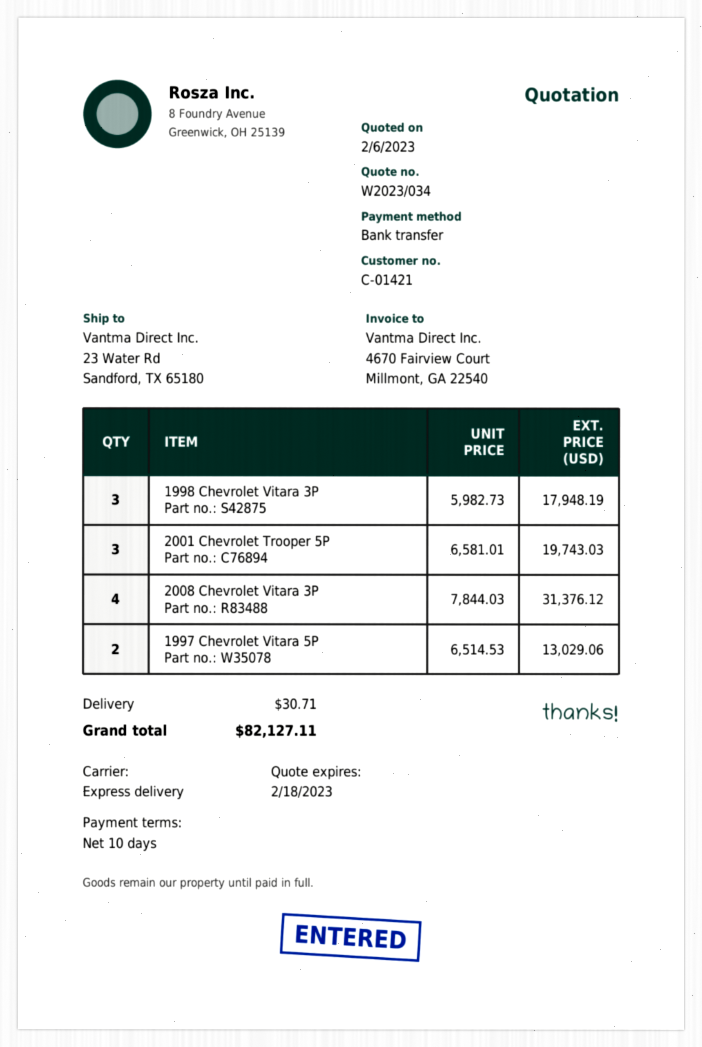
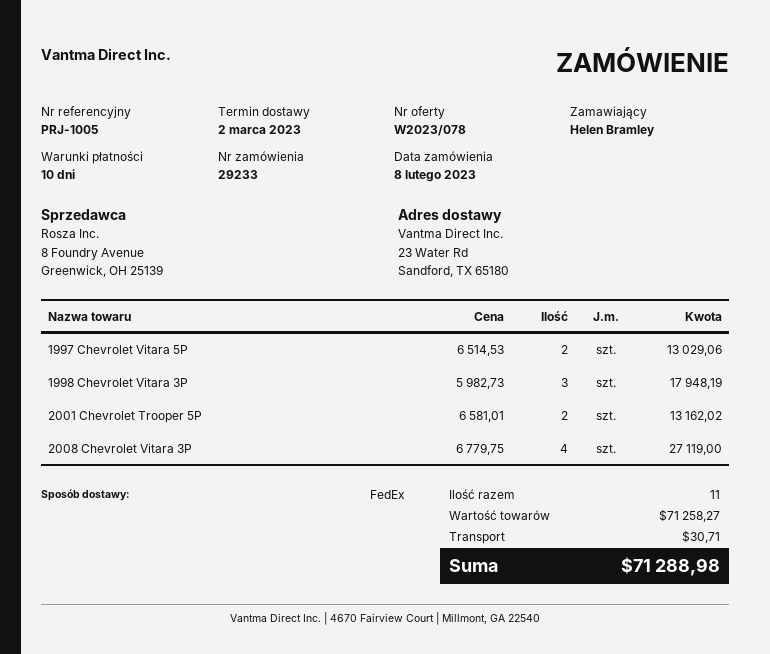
quote number: W2023/034 -> W2023/078
shipping method: express -> FedEx
2001 Chevrolet Trooper 5P: 3 x 6581.01 = 19743.03 -> 2 x 6581.01 = 13162.02
2008 Chevrolet Vitara 3P: 4 x 7844.03 = 31376.12 -> 4 x 6779.75 = 27119.00
total: 82127.11 -> 71288.98

